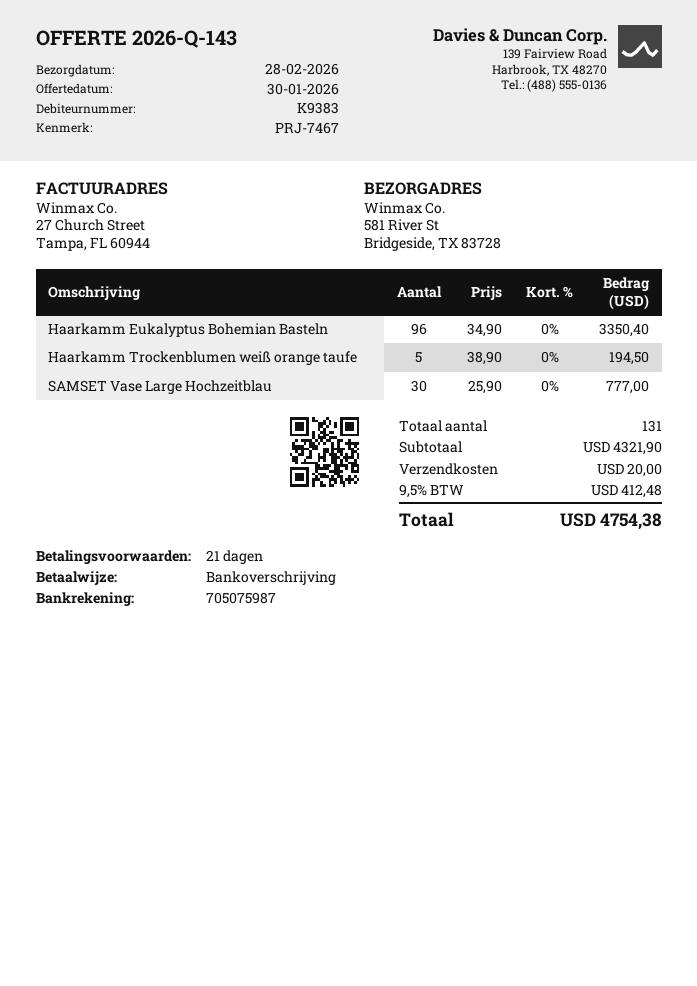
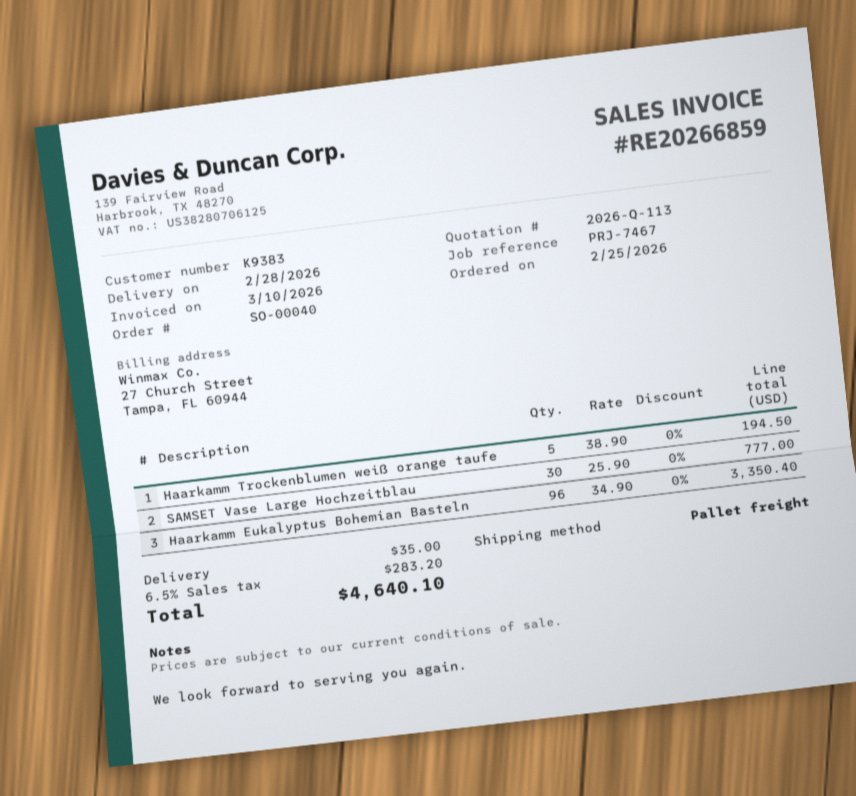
quote number: 2026-Q-143 -> 2026-Q-113
shipping: 20.00 -> 35.00
tax: 9.5% = 412.48 -> 6.5% = 283.20
total: 4754.38 -> 4640.10

